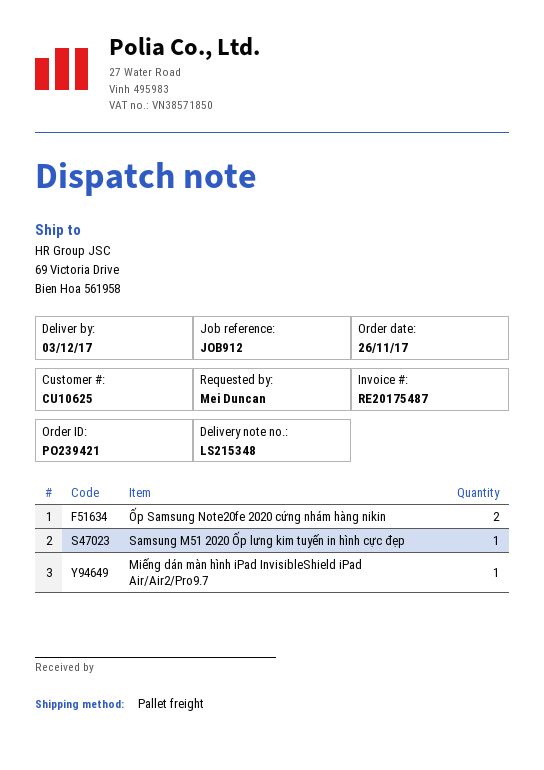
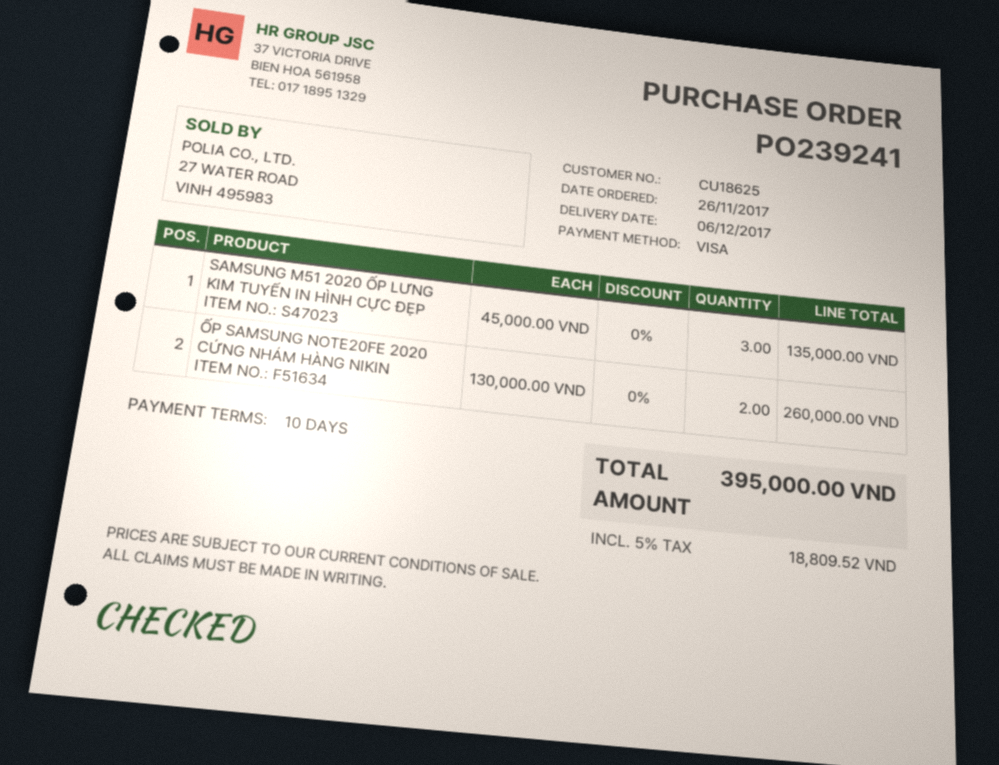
order number: PO239421 -> PO239241
delivery date: 2017-12-03 -> 2017-12-06
customer number: CU10625 -> CU18625
Samsung M51 2020 Ốp lưng kim tuyến in hình cực đẹp: 1 -> 3
Miếng dán màn hình iPad InvisibleShield iPad Air/Air2/Pro9.7: 1 -> none

